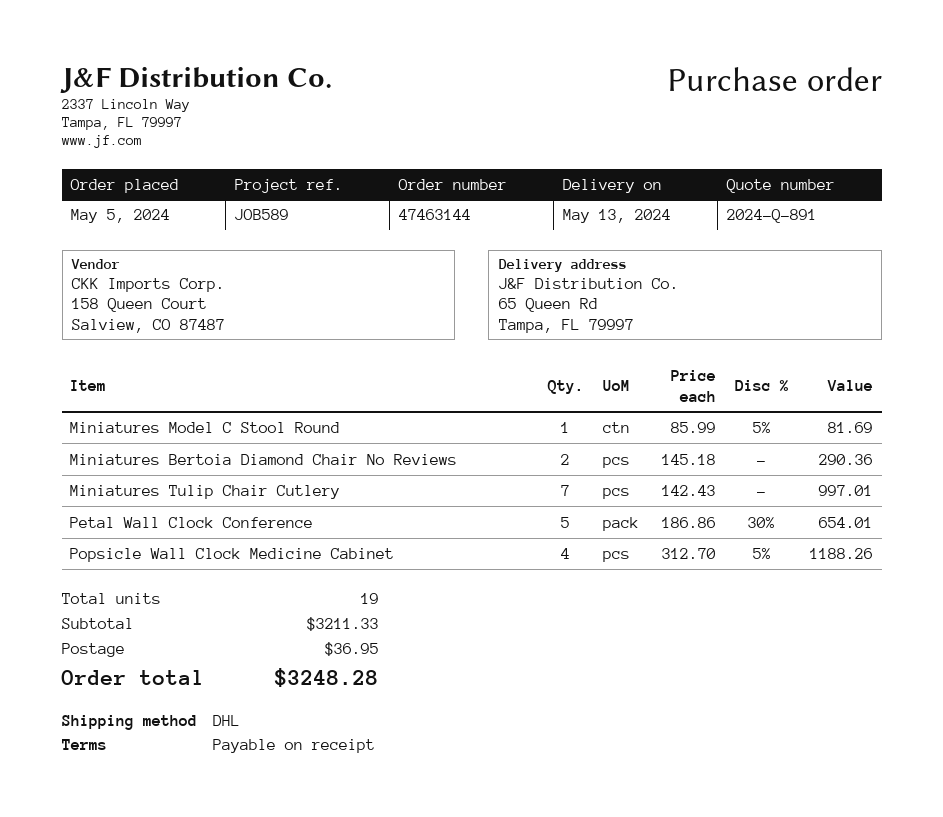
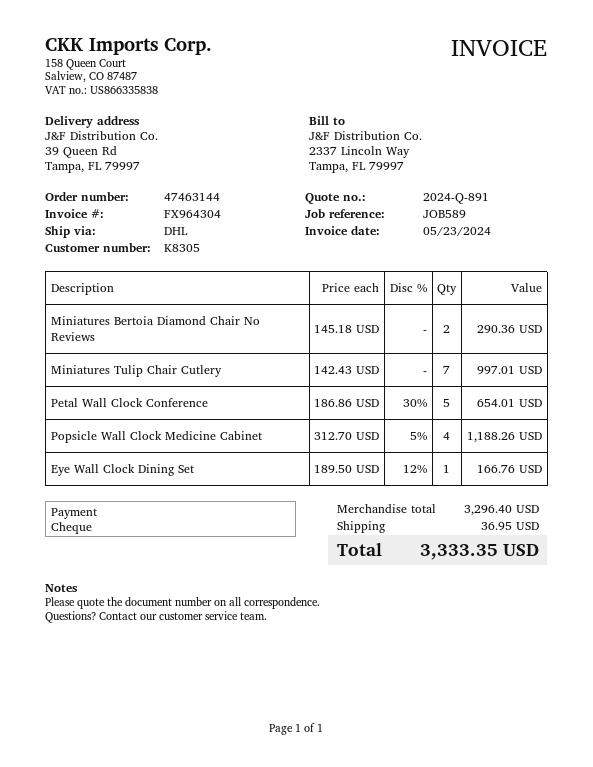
ship to: 65 Queen Rd, Tampa, FL 79997 -> 39 Queen Rd, Tampa, FL 79997
Miniatures Model C Stool Round: 1 x 85.99 - 5% = 81.69 -> none
Eye Wall Clock Dining Set: none -> 1 x 189.50 - 12% = 166.76
subtotal: 3211.33 -> 3296.40
total: 3248.28 -> 3333.35

